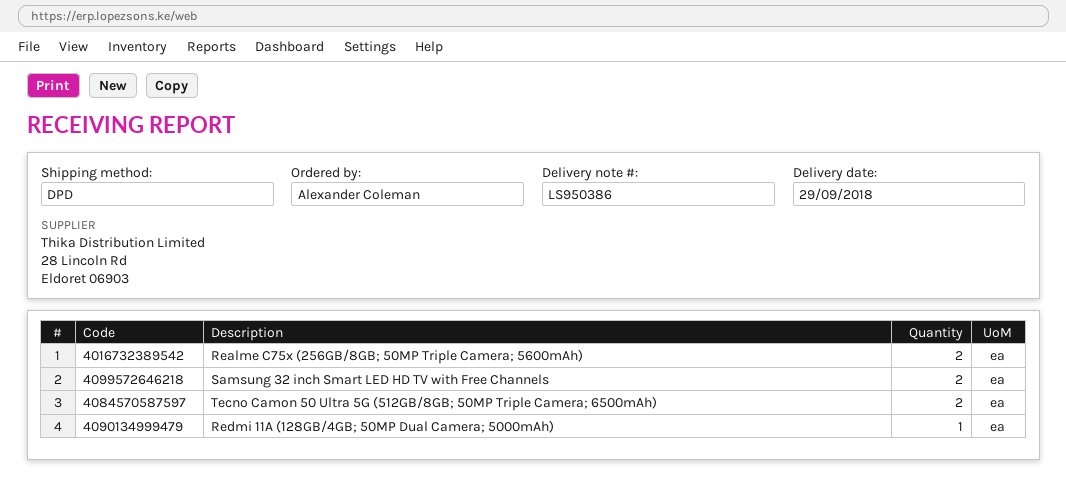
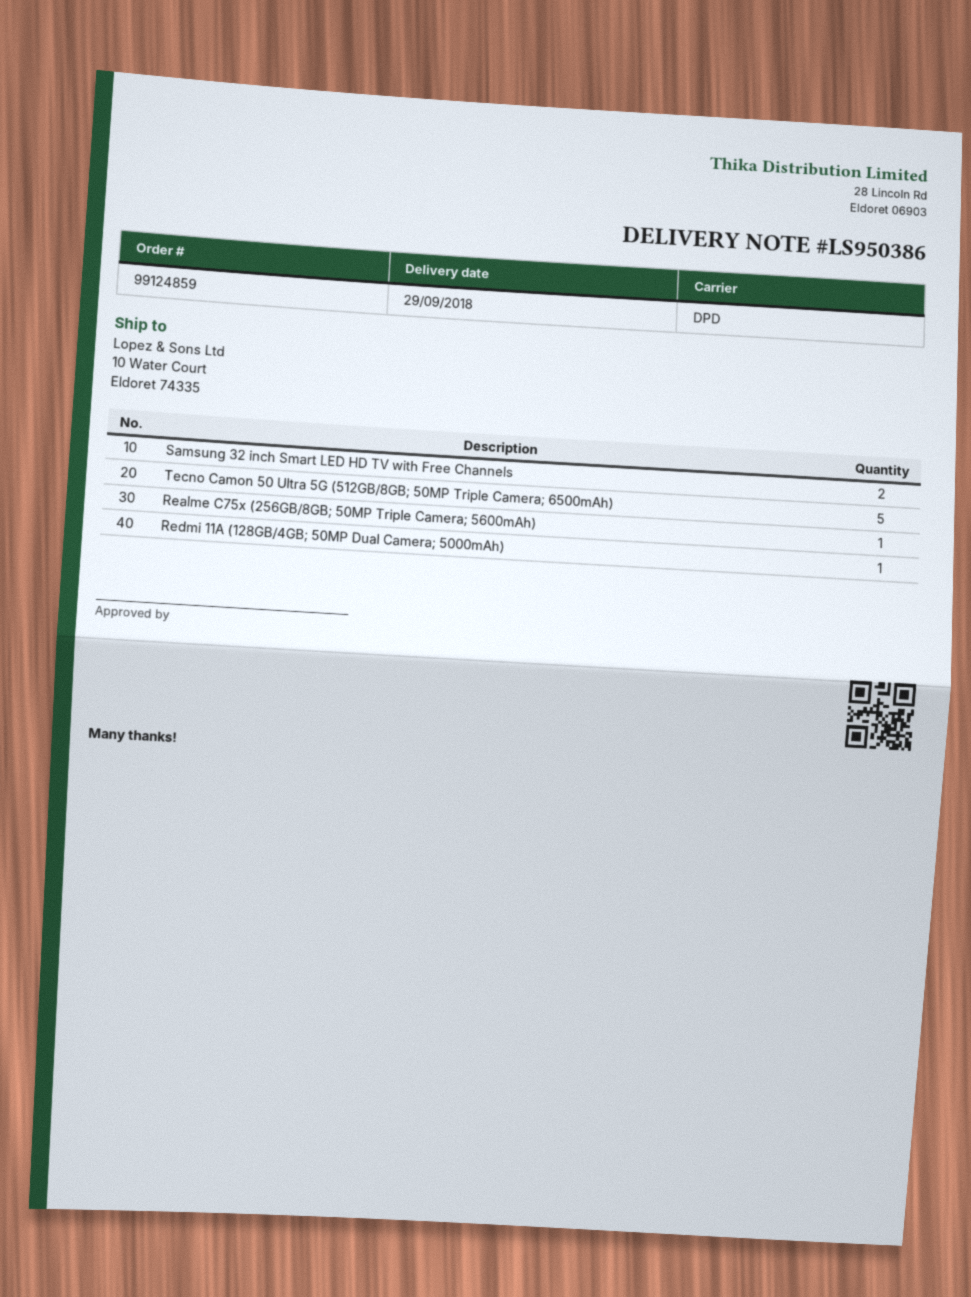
Realme C75x (256GB/8GB; 50MP Triple Camera; 5600mAh): 2 -> 1
Tecno Camon 50 Ultra 5G (512GB/8GB; 50MP Triple Camera; 6500mAh): 2 -> 5

